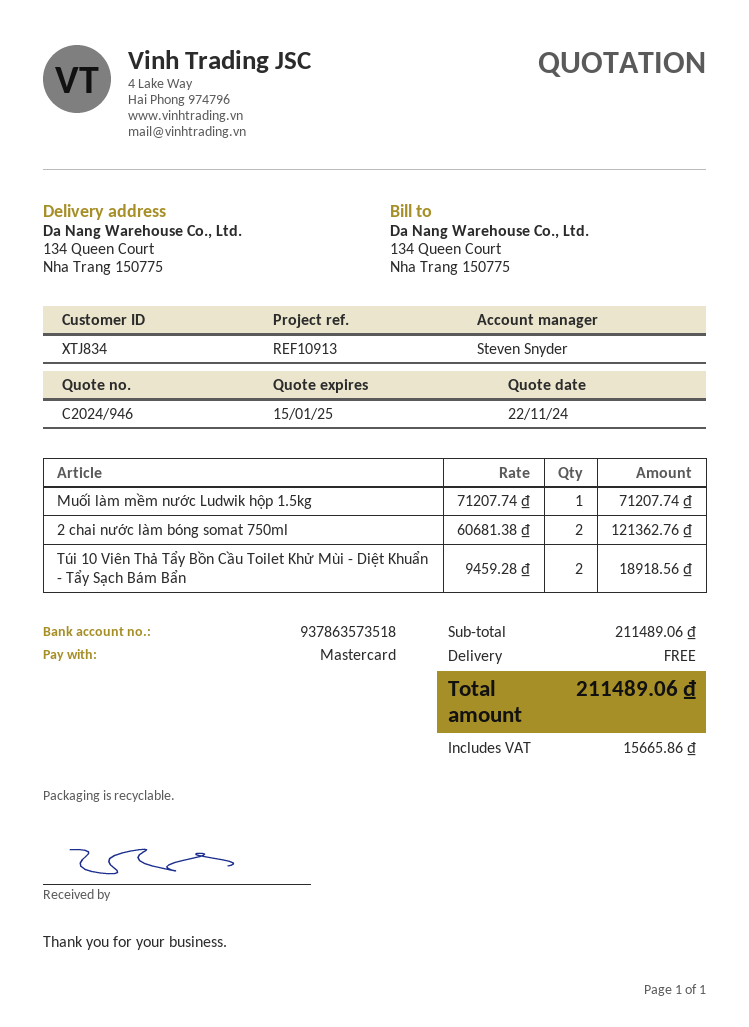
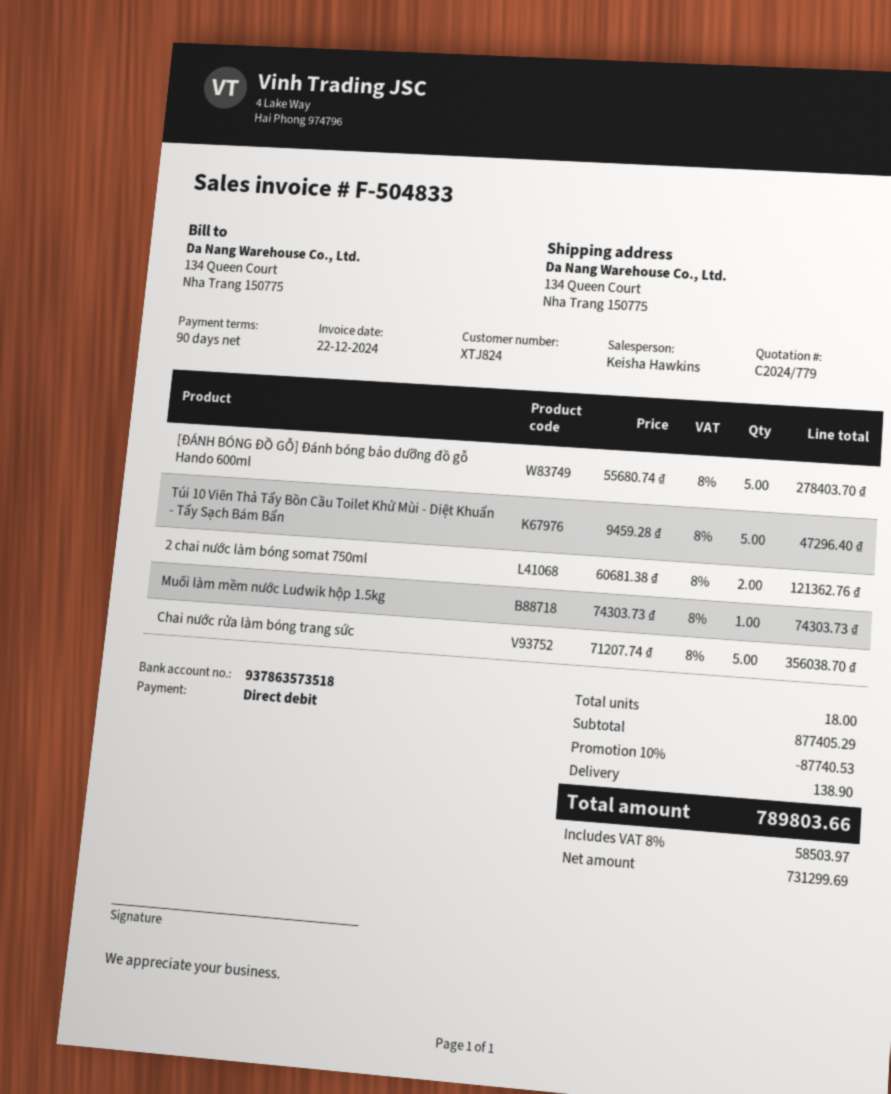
quote number: C2024/946 -> C2024/779
customer number: XTJ834 -> XTJ824
sales rep: Steven Snyder -> Keisha Hawkins
payment method: Mastercard -> direct debit
Muối làm mềm nước Ludwik hộp 1.5kg: 1 x 71207.74 = 71207.74 -> 1 x 74303.73 = 74303.73
Túi 10 Viên Thả Tẩy Bồn Cầu Toilet Khử Mùi - Diệt Khuẩn - Tẩy Sạch Bám Bẩn: 2 x 9459.28 = 18918.56 -> 5 x 9459.28 = 47296.40
[ĐÁNH BÓNG ĐỒ GỖ] Đánh bóng bảo dưỡng đồ gỗ Hando 600ml: none -> 5 x 55680.74 = 278403.70
Chai nước rửa làm bóng trang sức: none -> 5 x 71207.74 = 356038.70
subtotal: 211489.06 -> 877405.29
discount: none -> 10% = 87740.53
shipping: 0.00 -> 138.90
tax: 15665.86 -> 58503.97
total: 211489.06 -> 789803.66

